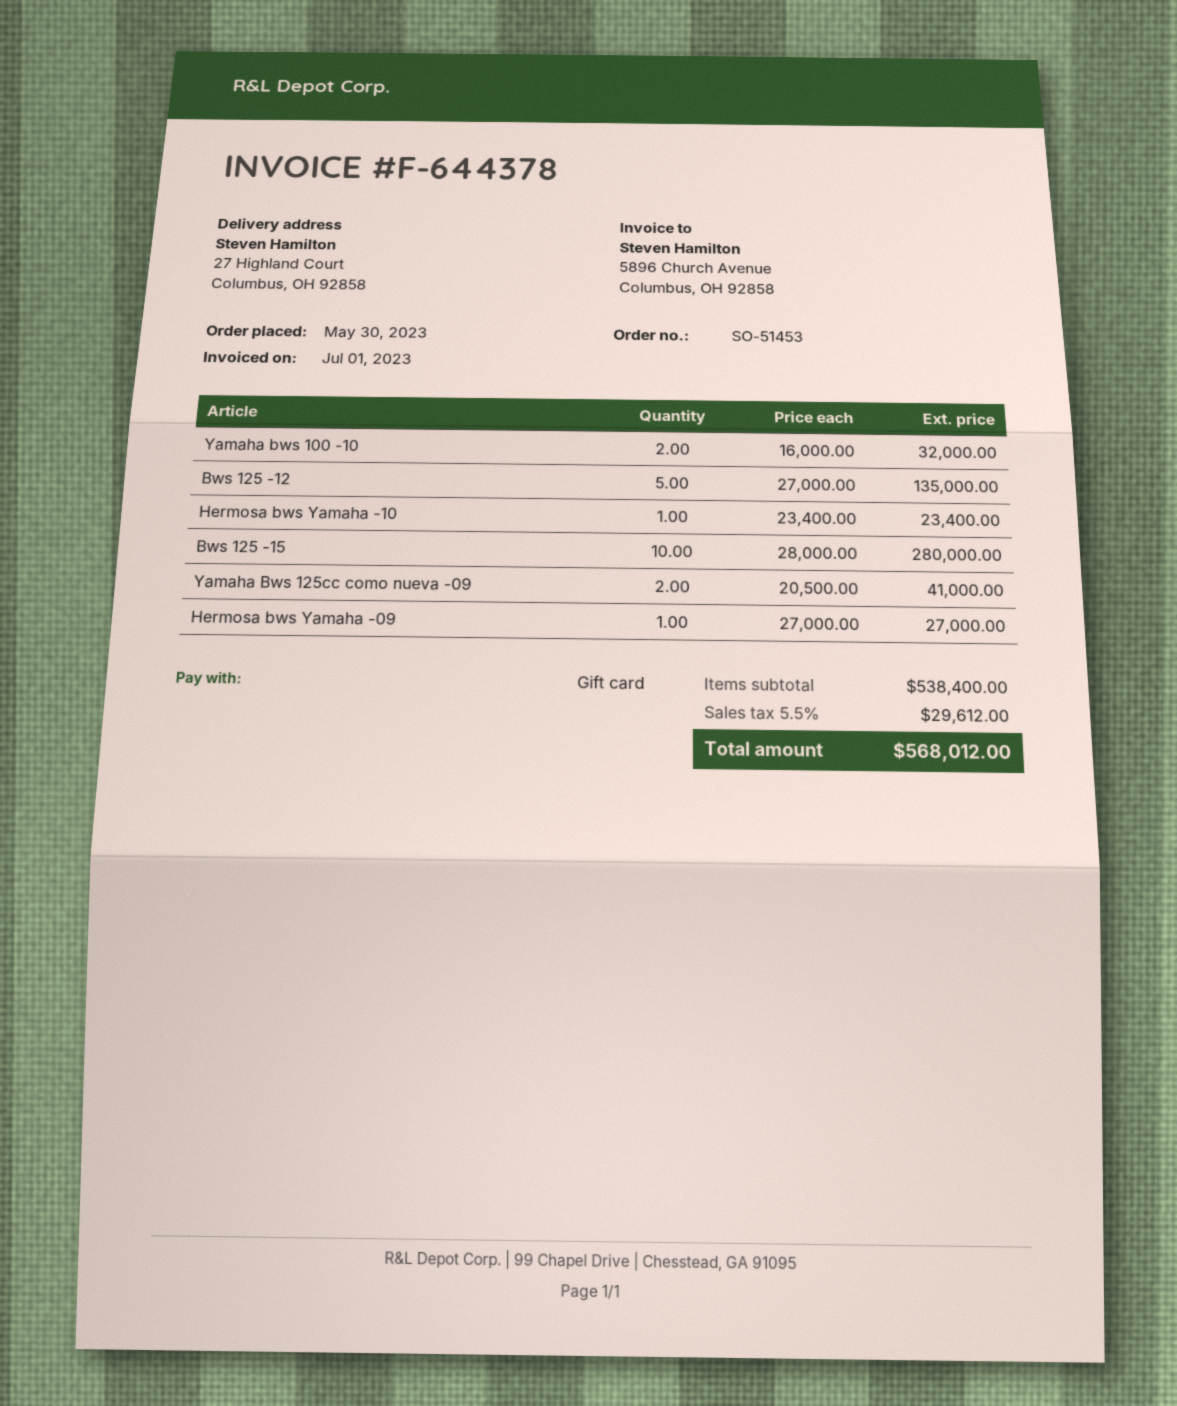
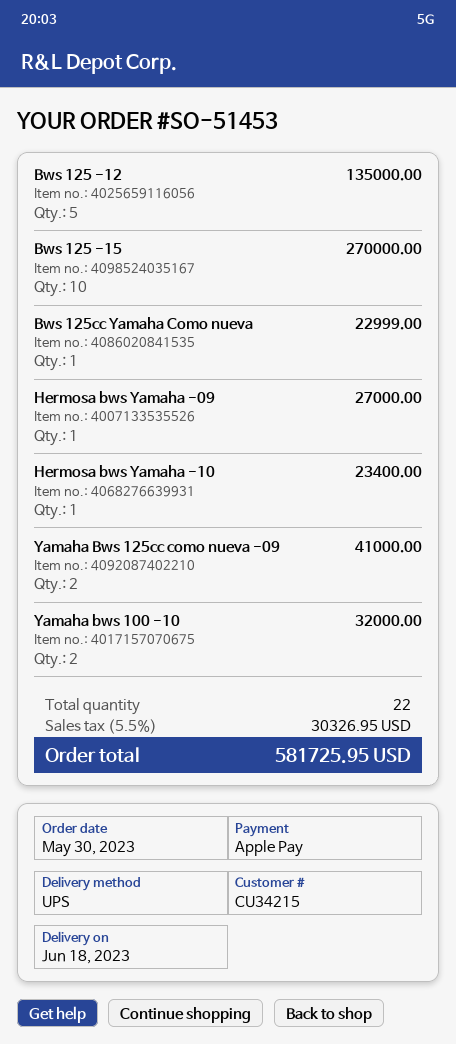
payment method: gift card -> Apple Pay
Bws 125 -15: 10 for 280000.00 -> 10 for 270000.00
Bws 125cc Yamaha Como nueva: none -> 1 for 22999.00
tax: 5.5% = 29612.00 -> 5.5% = 30326.95
total: 568012.00 -> 581725.95

